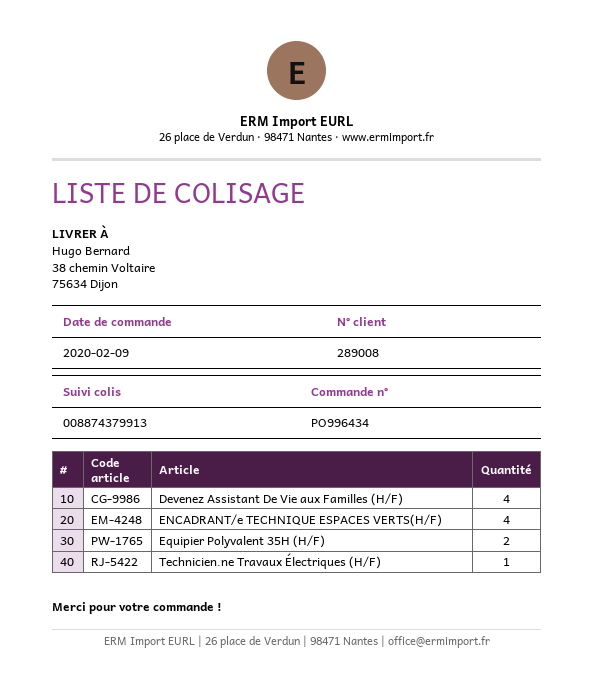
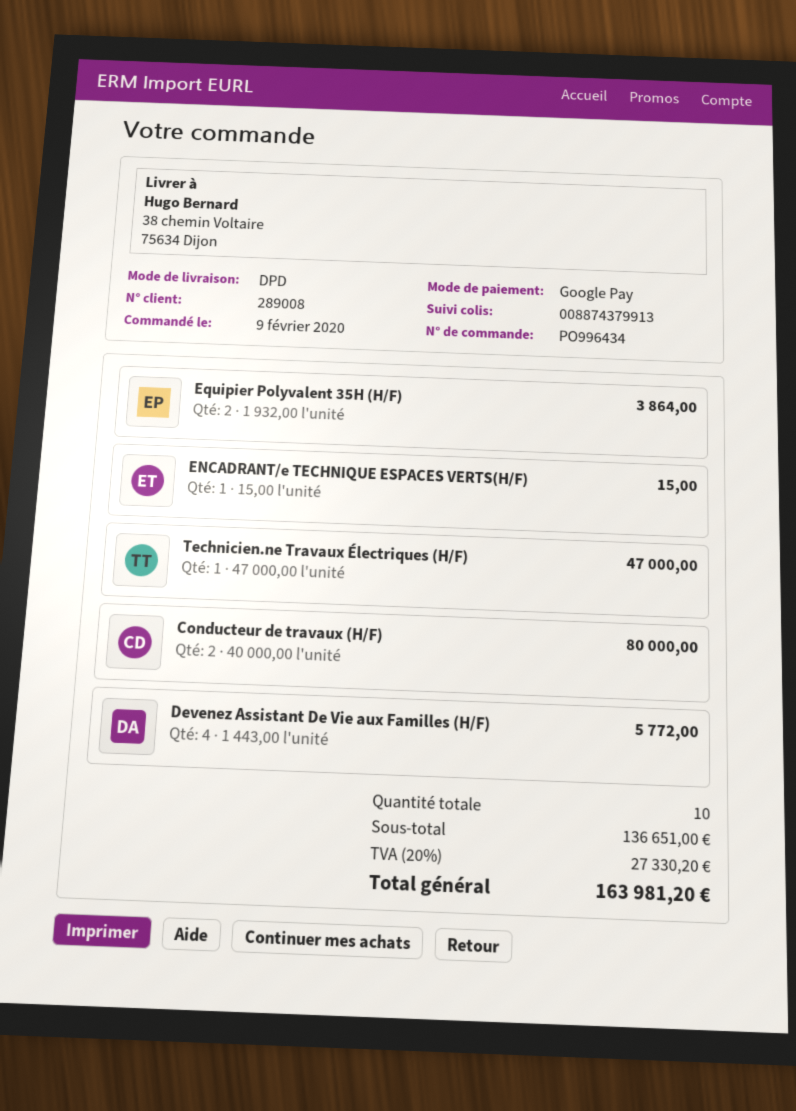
ENCADRANT/e TECHNIQUE ESPACES VERTS(H/F): 4 -> 1
Conducteur de travaux (H/F): none -> 2

